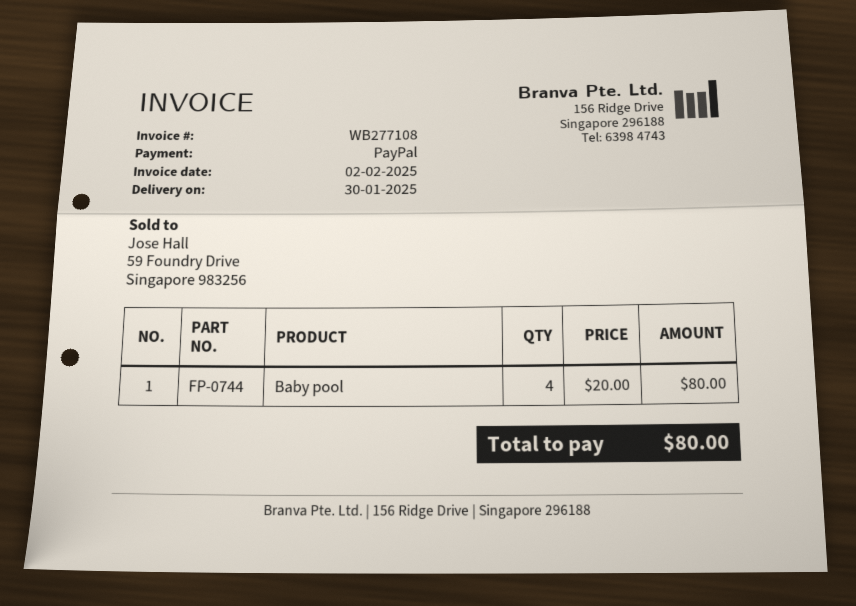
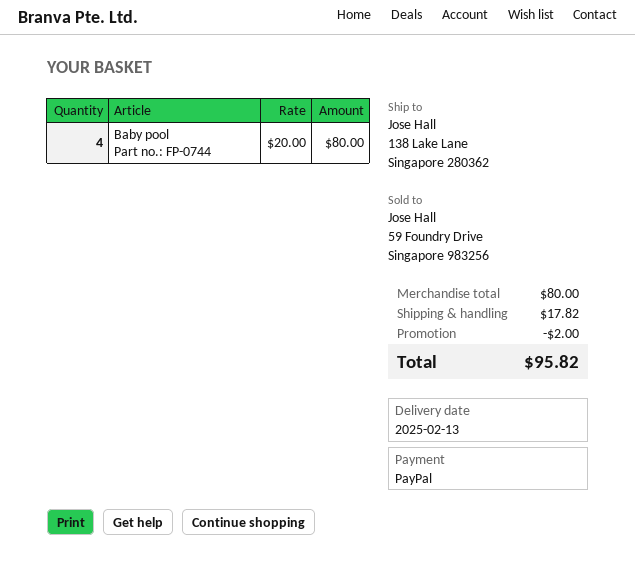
delivery date: 2025-01-30 -> 2025-02-13
discount: none -> 2.00
shipping: none -> 17.82
total: 80.00 -> 95.82

